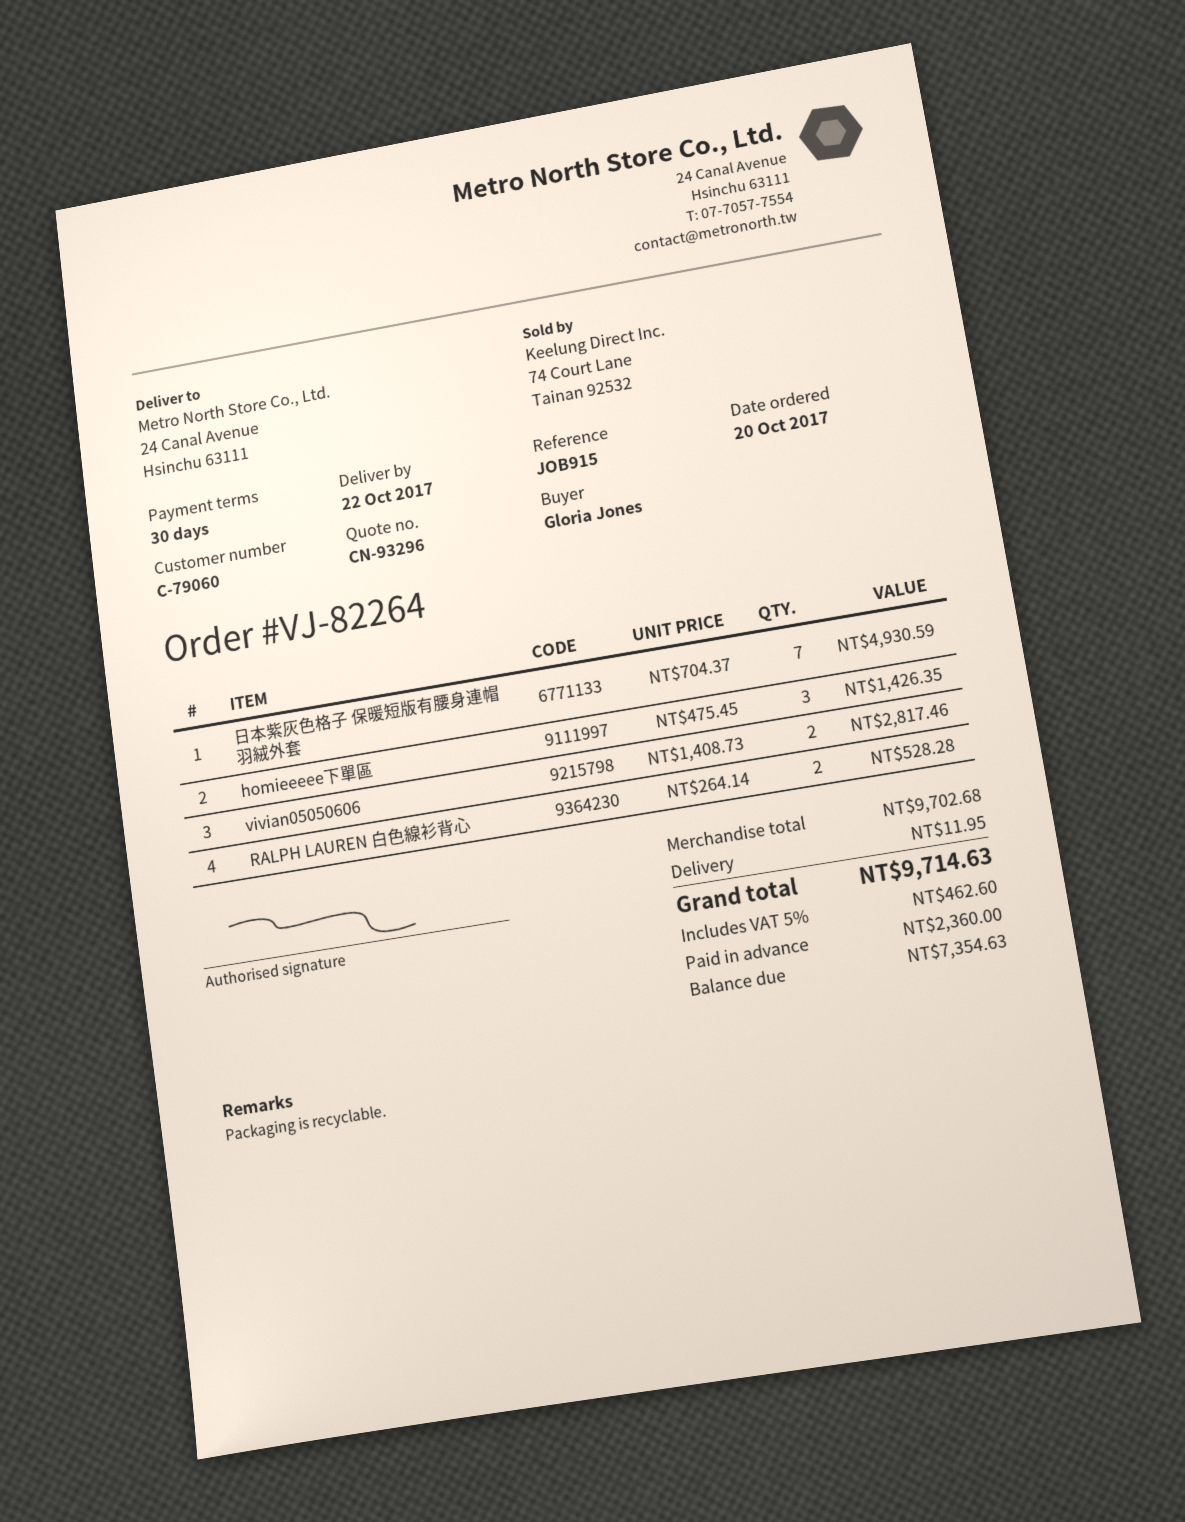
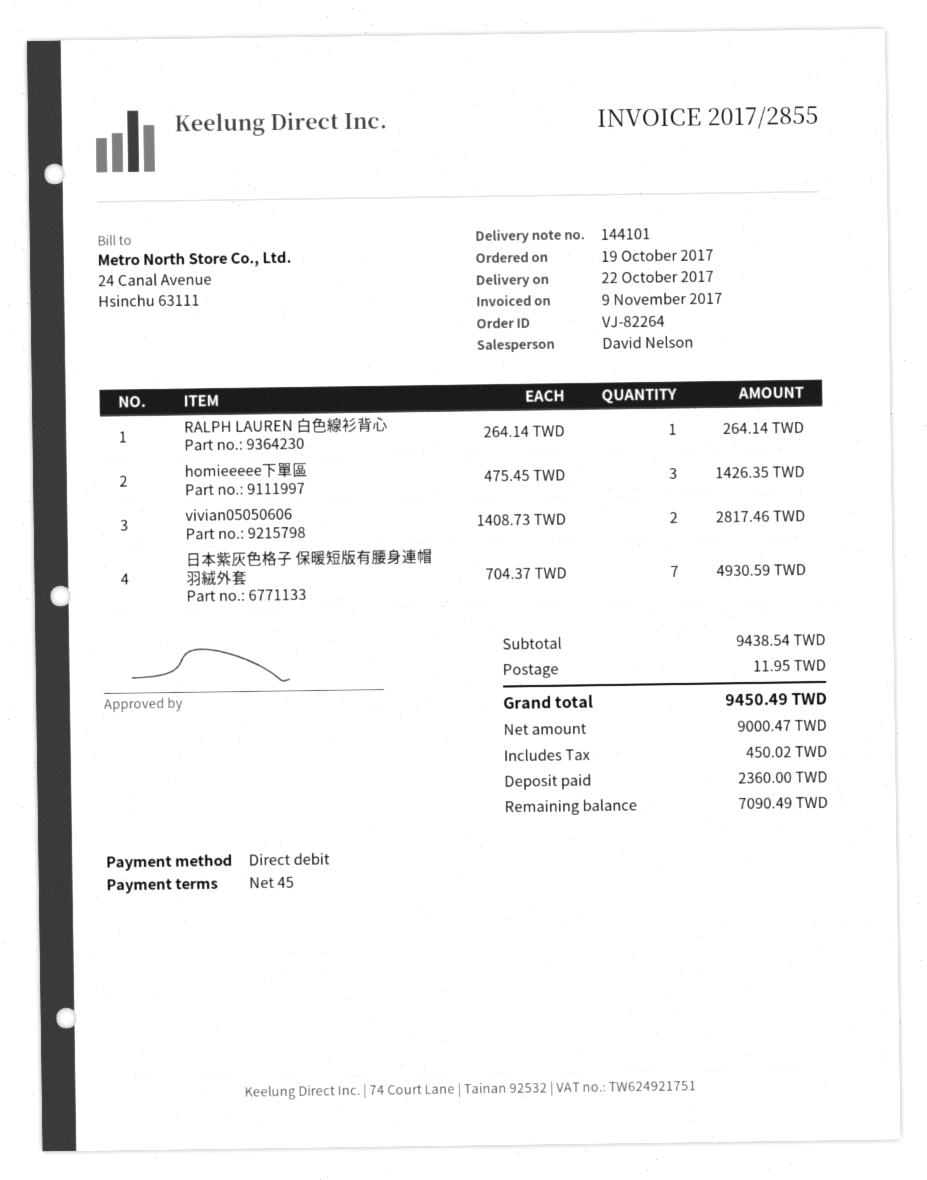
order date: 2017-10-20 -> 2017-10-19
payment terms: 30 days -> 45 days
RALPH LAUREN 白色線衫背心: 2 x 264.14 = 528.28 -> 1 x 264.14 = 264.14
subtotal: 9702.68 -> 9438.54
tax: 462.60 -> 450.02
total: 9714.63 -> 9450.49
balance: 7354.63 -> 7090.49

